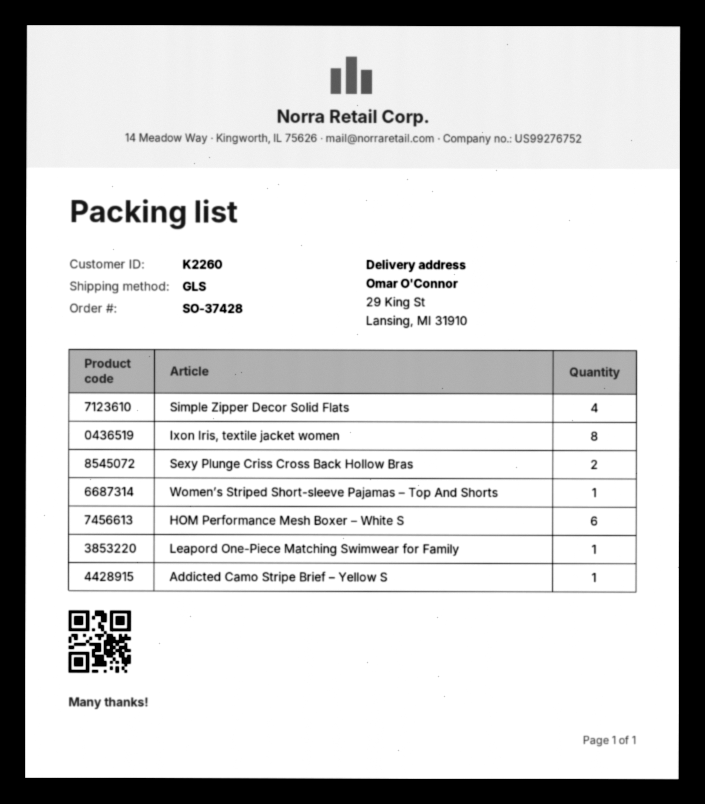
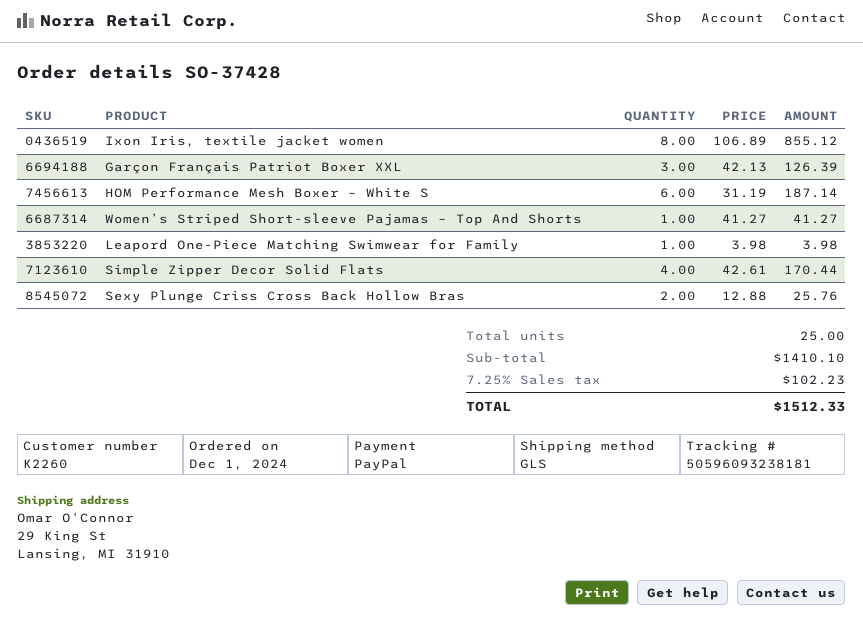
Addicted Camo Stripe Brief – Yellow S: 1 -> none
Garçon Français Patriot Boxer XXL: none -> 3

